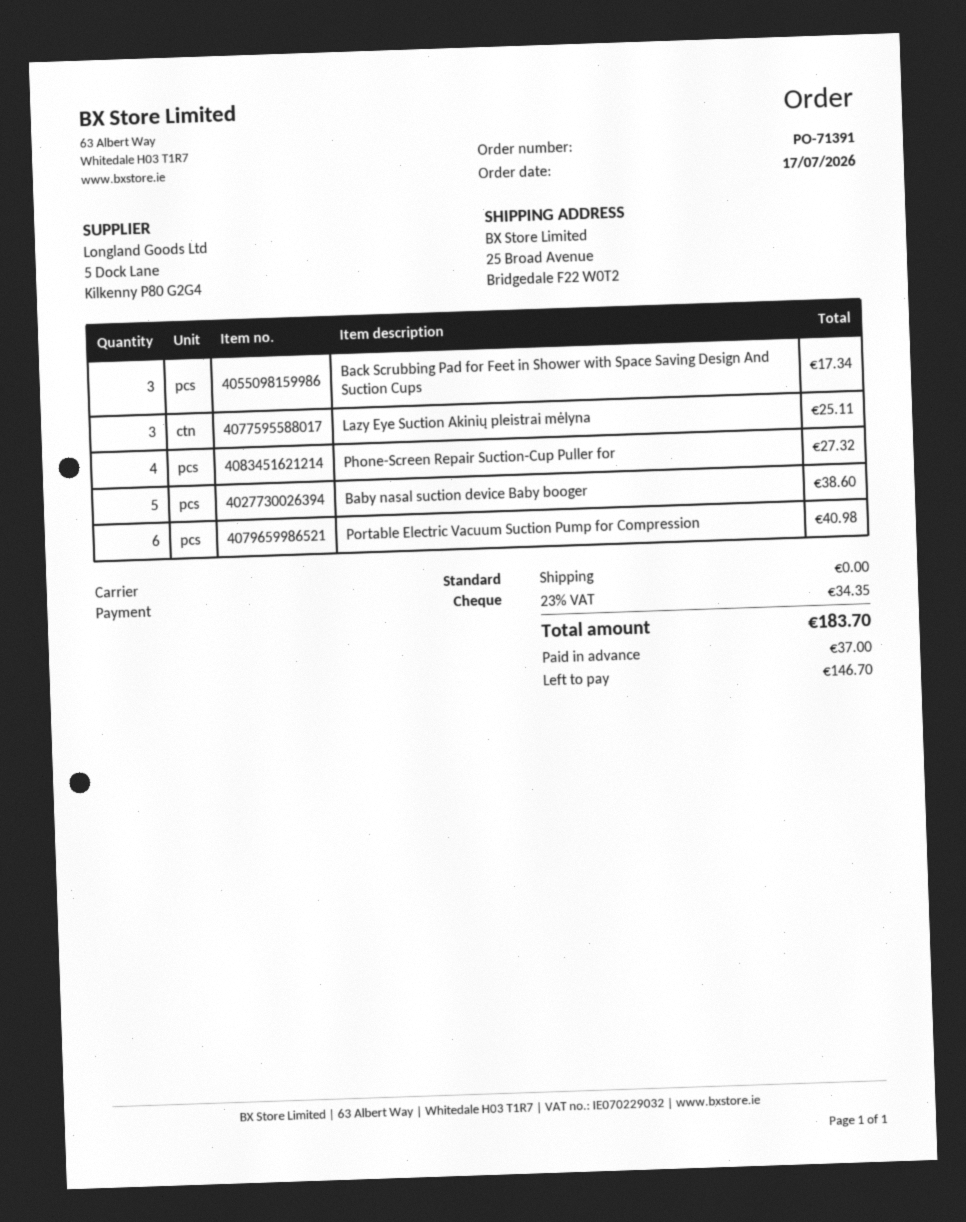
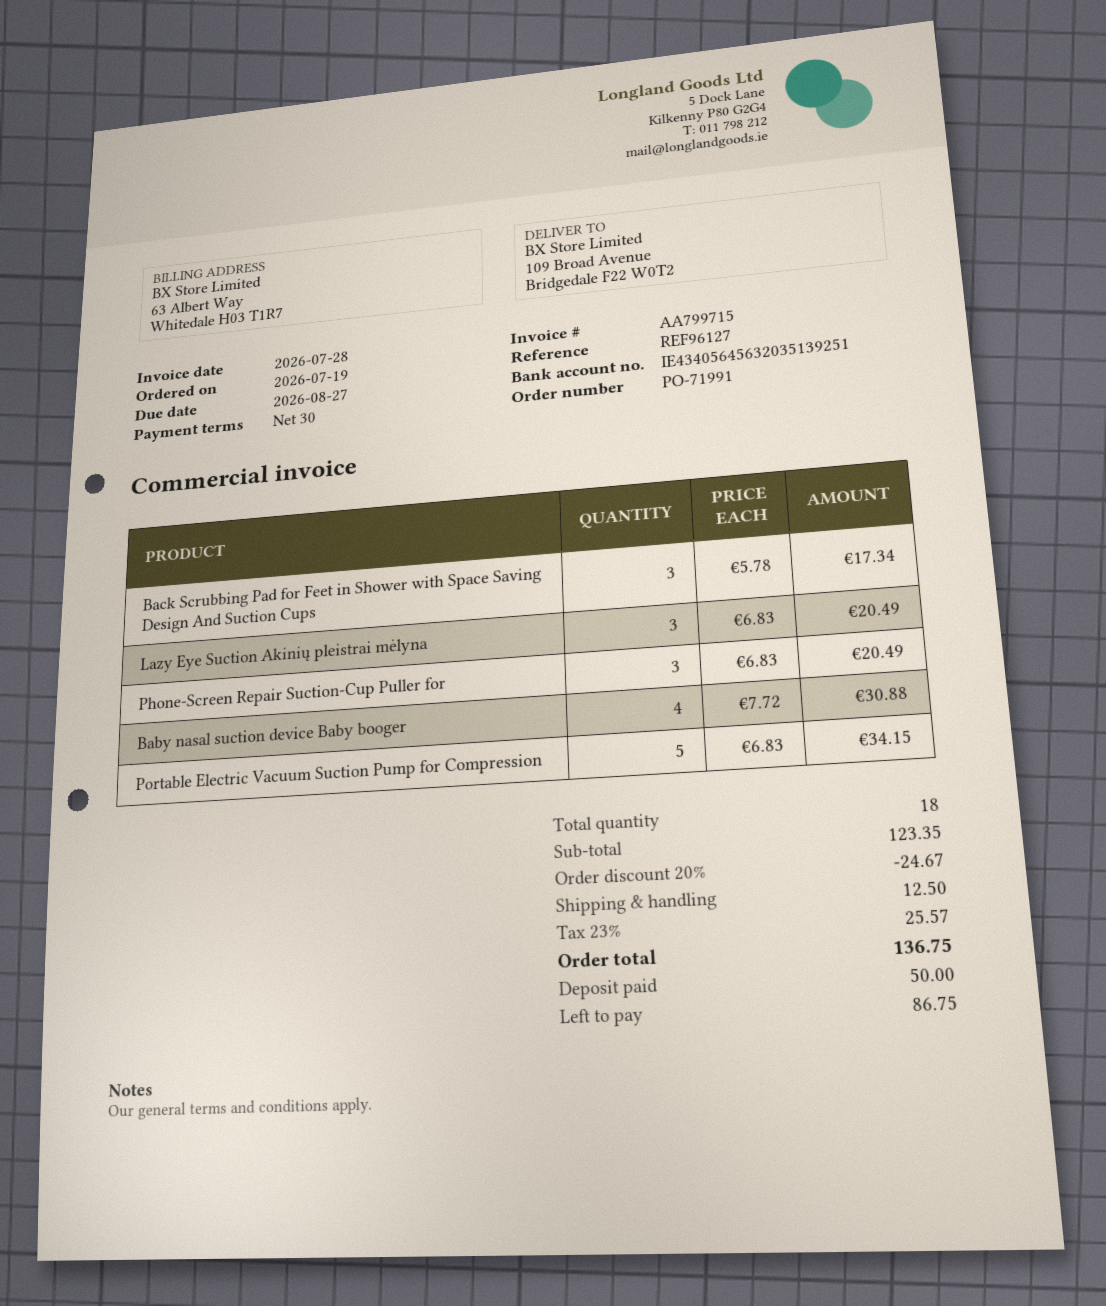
order number: PO-71391 -> PO-71991
order date: 2026-07-17 -> 2026-07-19
ship to: 25 Broad Avenue, Bridgedale F22 W0T2 -> 109 Broad Avenue, Bridgedale F22 W0T2
Lazy Eye Suction Akinių pleistrai mėlyna: 3 for 25.11 -> 3 for 20.49
Phone-Screen Repair Suction-Cup Puller for: 4 for 27.32 -> 3 for 20.49
Baby nasal suction device Baby booger: 5 for 38.60 -> 4 for 30.88
Portable Electric Vacuum Suction Pump for Compression: 6 for 40.98 -> 5 for 34.15
discount: none -> 20% = 24.67
shipping: 0.00 -> 12.50
tax: 23% = 34.35 -> 23% = 25.57
total: 183.70 -> 136.75
deposit: 37.00 -> 50.00
balance: 146.70 -> 86.75

